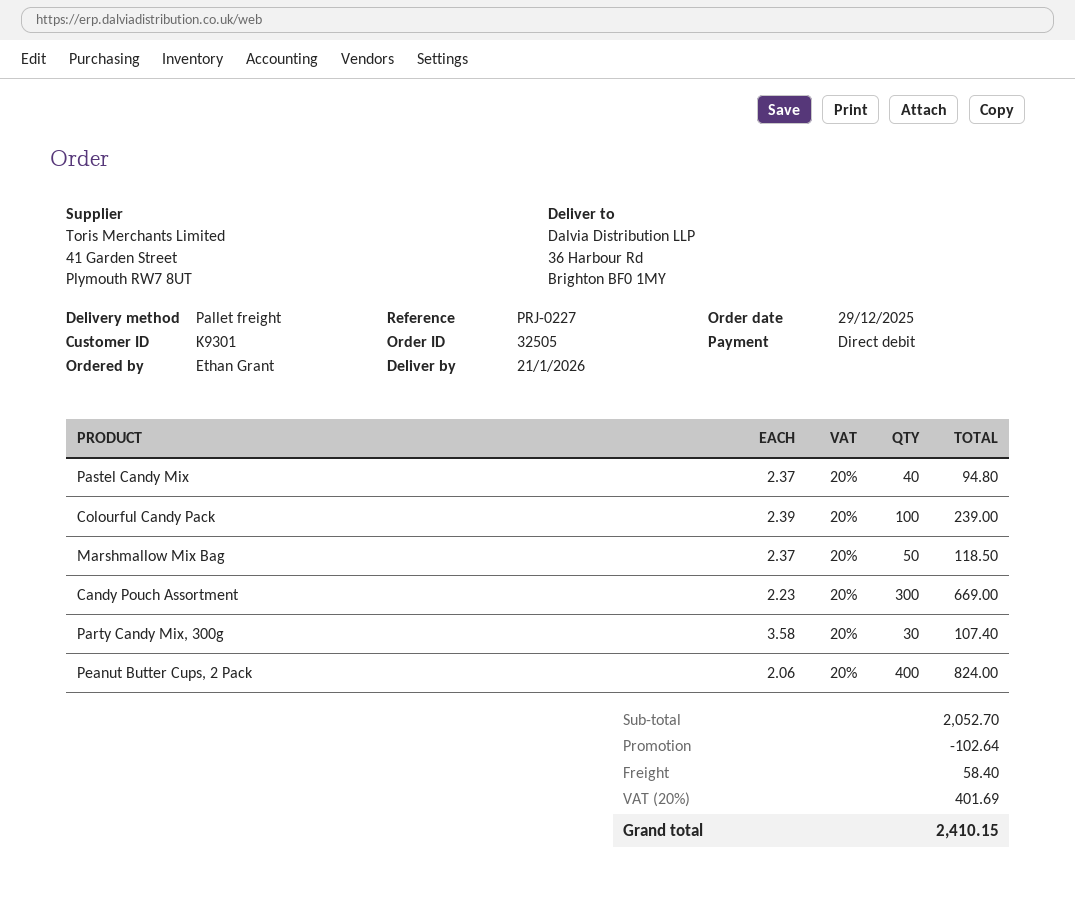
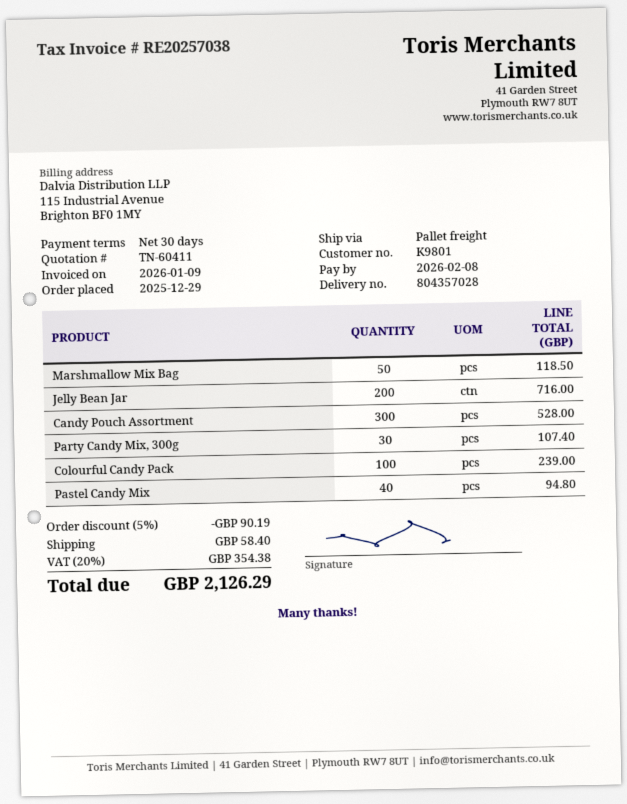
customer number: K9301 -> K9801
Candy Pouch Assortment: 300 for 669.00 -> 300 for 528.00
Peanut Butter Cups, 2 Pack: 400 for 824.00 -> none
Jelly Bean Jar: none -> 200 for 716.00
discount: 102.64 -> 90.19
tax: 20% = 401.69 -> 20% = 354.38
total: 2410.15 -> 2126.29

